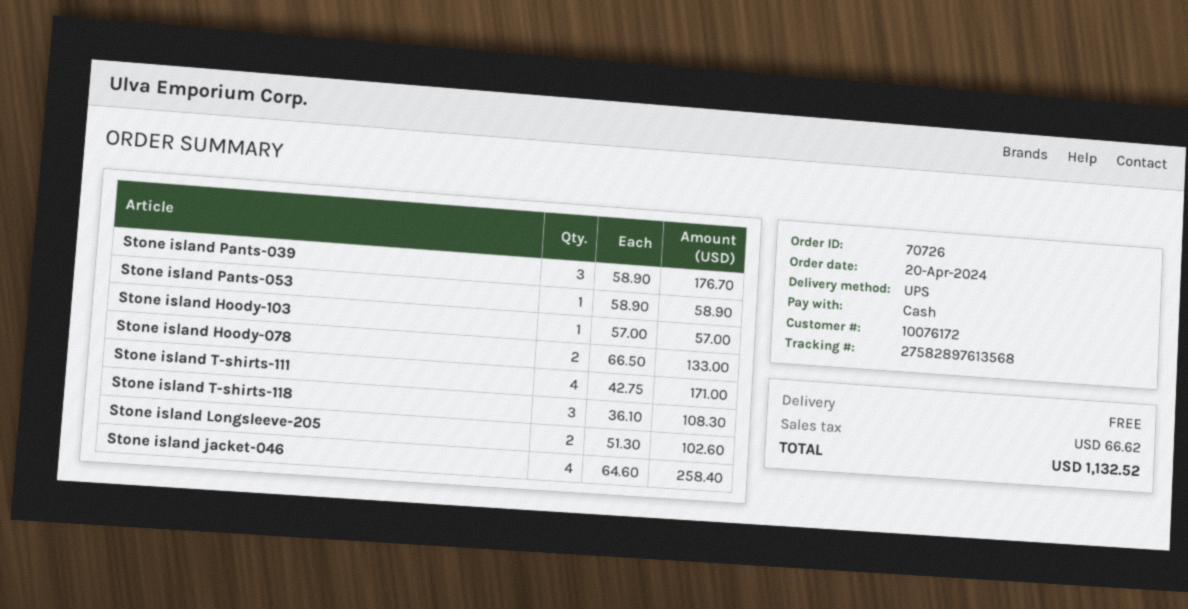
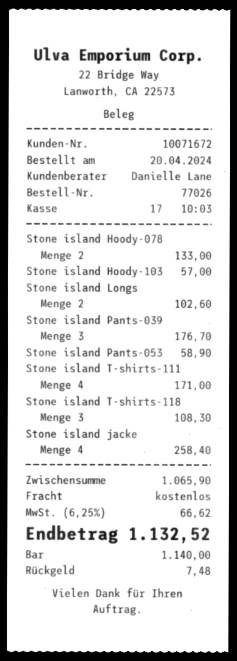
order number: 70726 -> 77026
customer number: 10076172 -> 10071672

